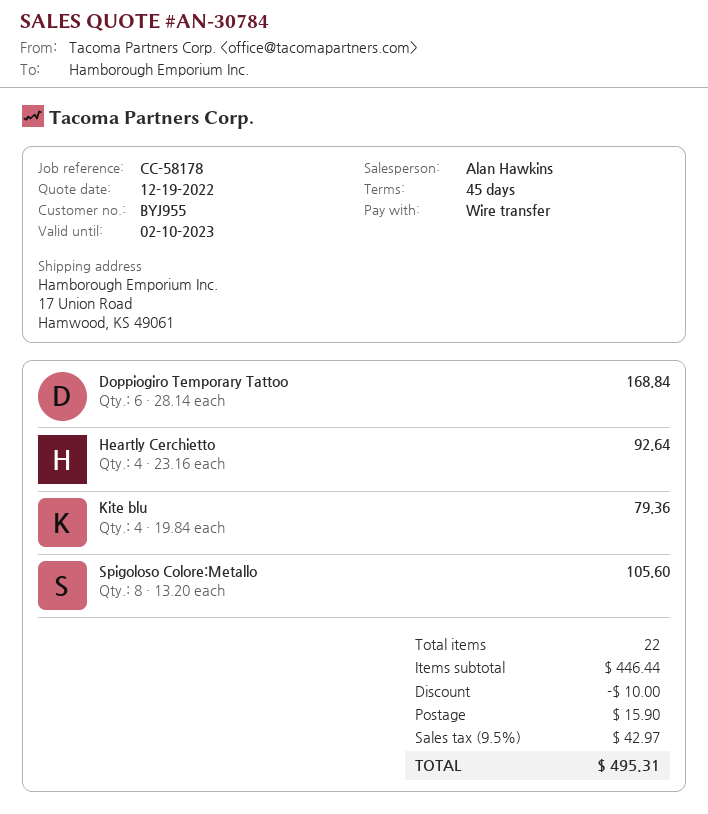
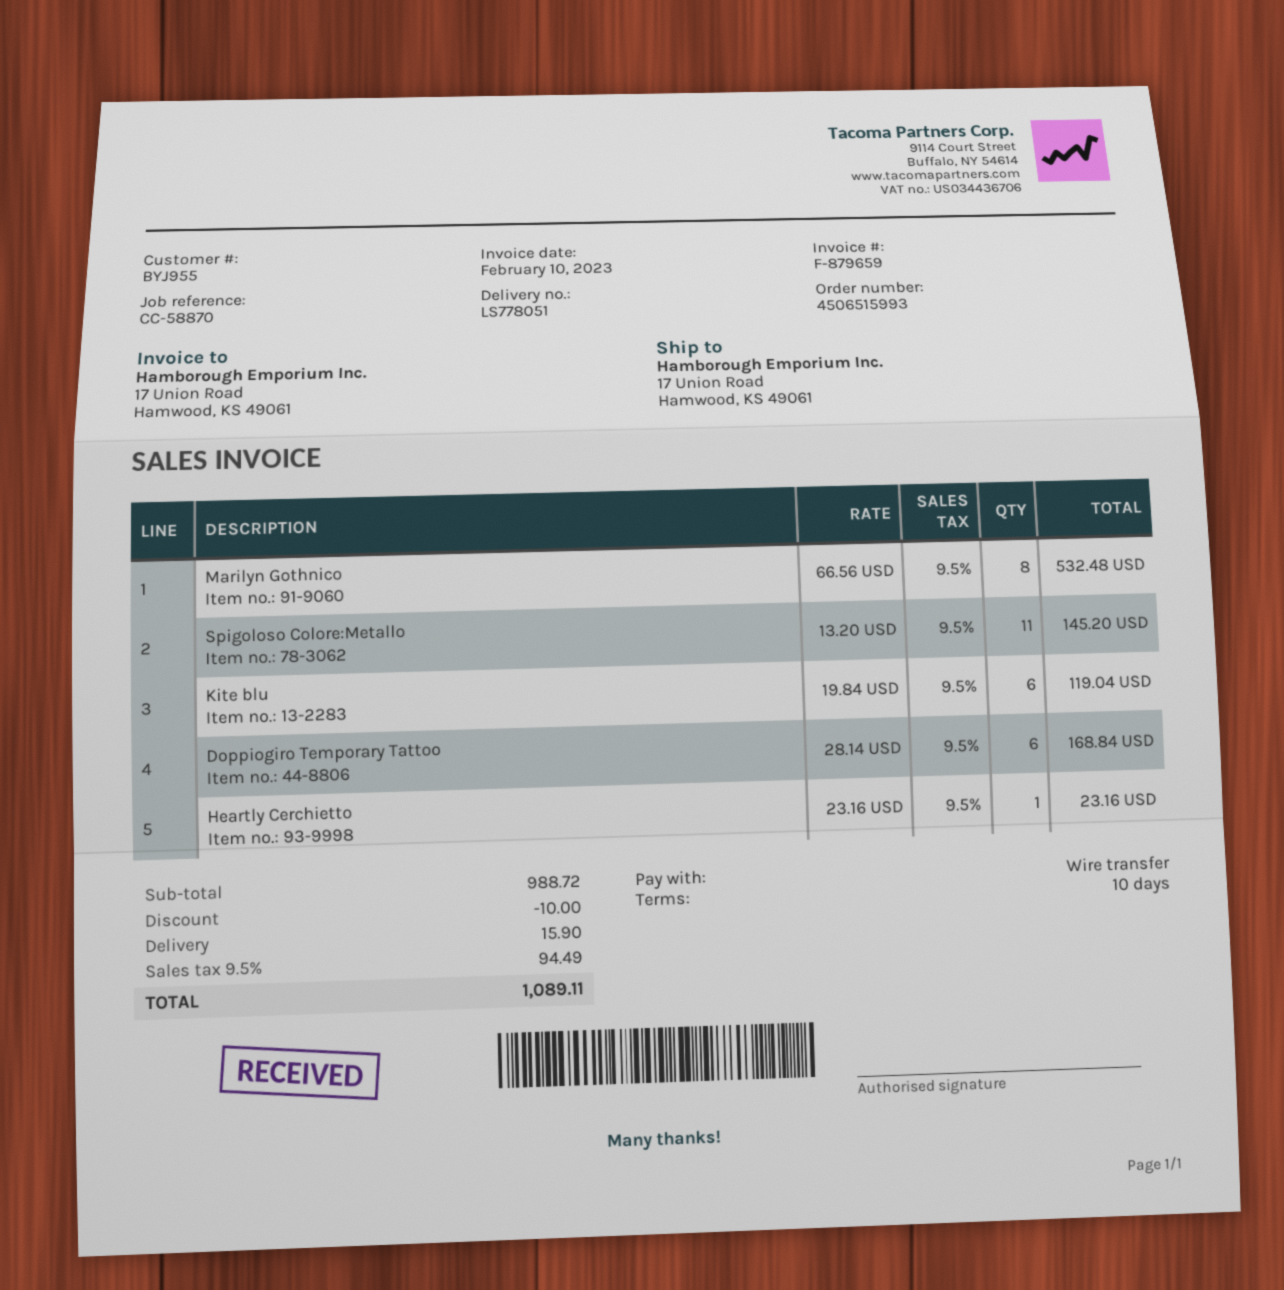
payment terms: 45 days -> 10 days
reference: CC-58178 -> CC-58870
Heartly Cerchietto: 4 x 23.16 = 92.64 -> 1 x 23.16 = 23.16
Kite blu: 4 x 19.84 = 79.36 -> 6 x 19.84 = 119.04
Spigoloso Colore:Metallo: 8 x 13.20 = 105.60 -> 11 x 13.20 = 145.20
Marilyn Gothnico: none -> 8 x 66.56 = 532.48
subtotal: 446.44 -> 988.72
tax: 9.5% = 42.97 -> 9.5% = 94.49
total: 495.31 -> 1089.11

